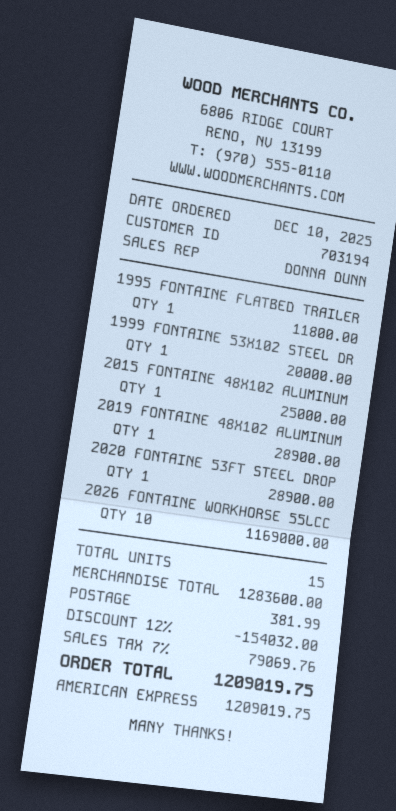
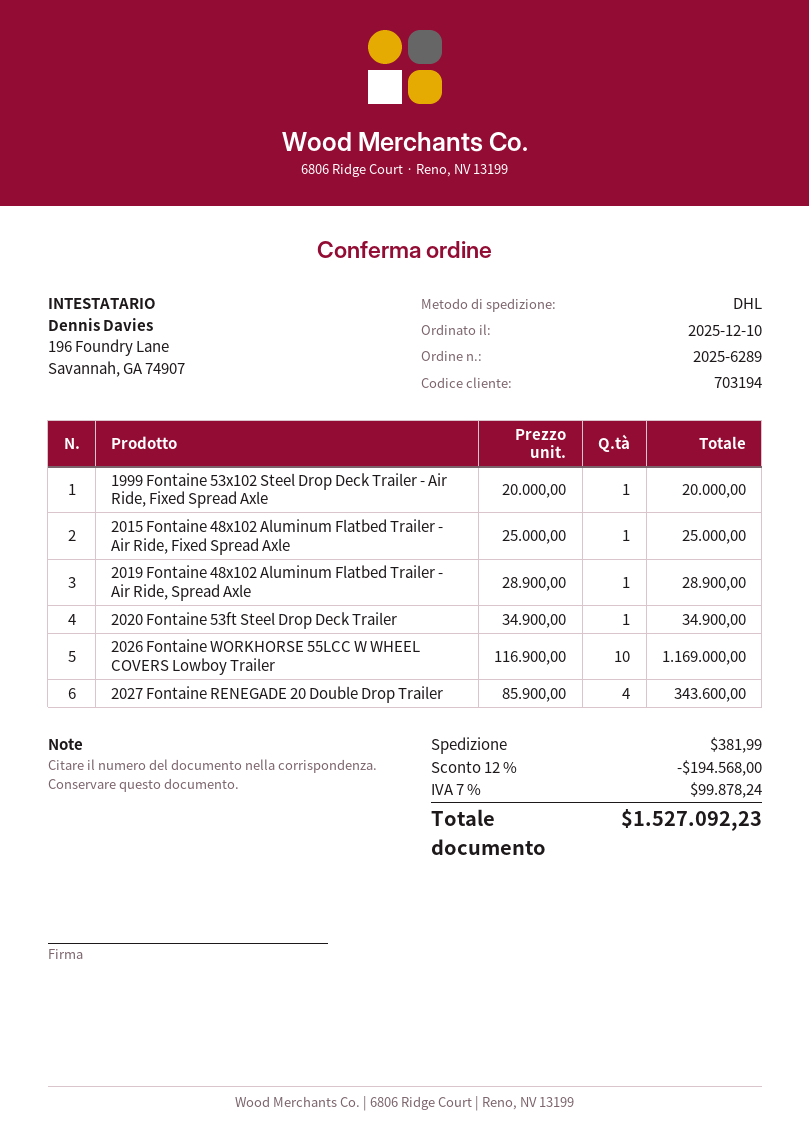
1995 FONTAINE FLATBED TRAILER: 1 for 11800.00 -> none
2020 FONTAINE 53FT STEEL DROP: 1 for 28900.00 -> 1 for 34900.00
2027 Fontaine RENEGADE 20 Double Drop Trailer: none -> 4 for 343600.00
discount: 12% = 154032.00 -> 12% = 194568.00
tax: 7% = 79069.76 -> 7% = 99878.24
total: 1209019.75 -> 1527092.23

